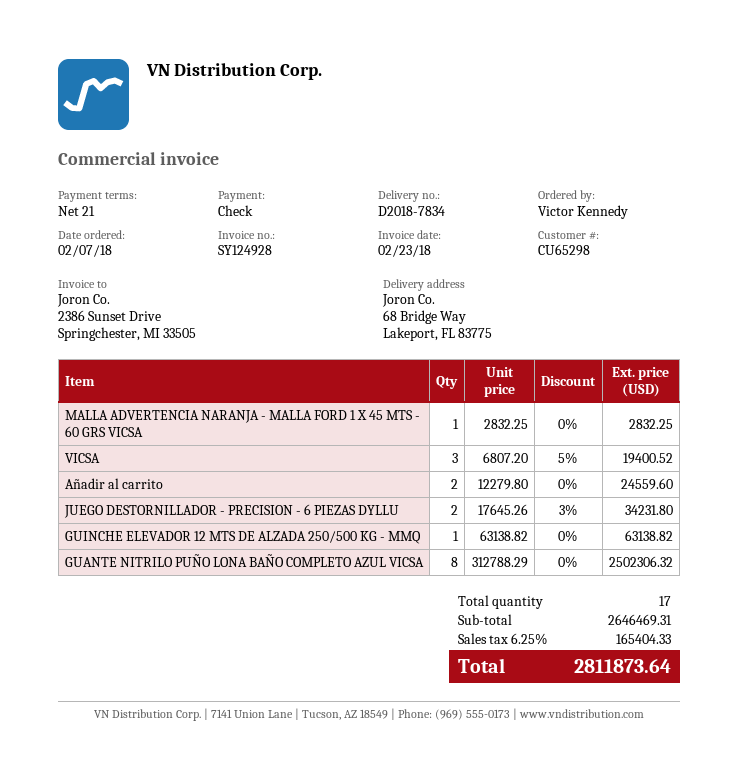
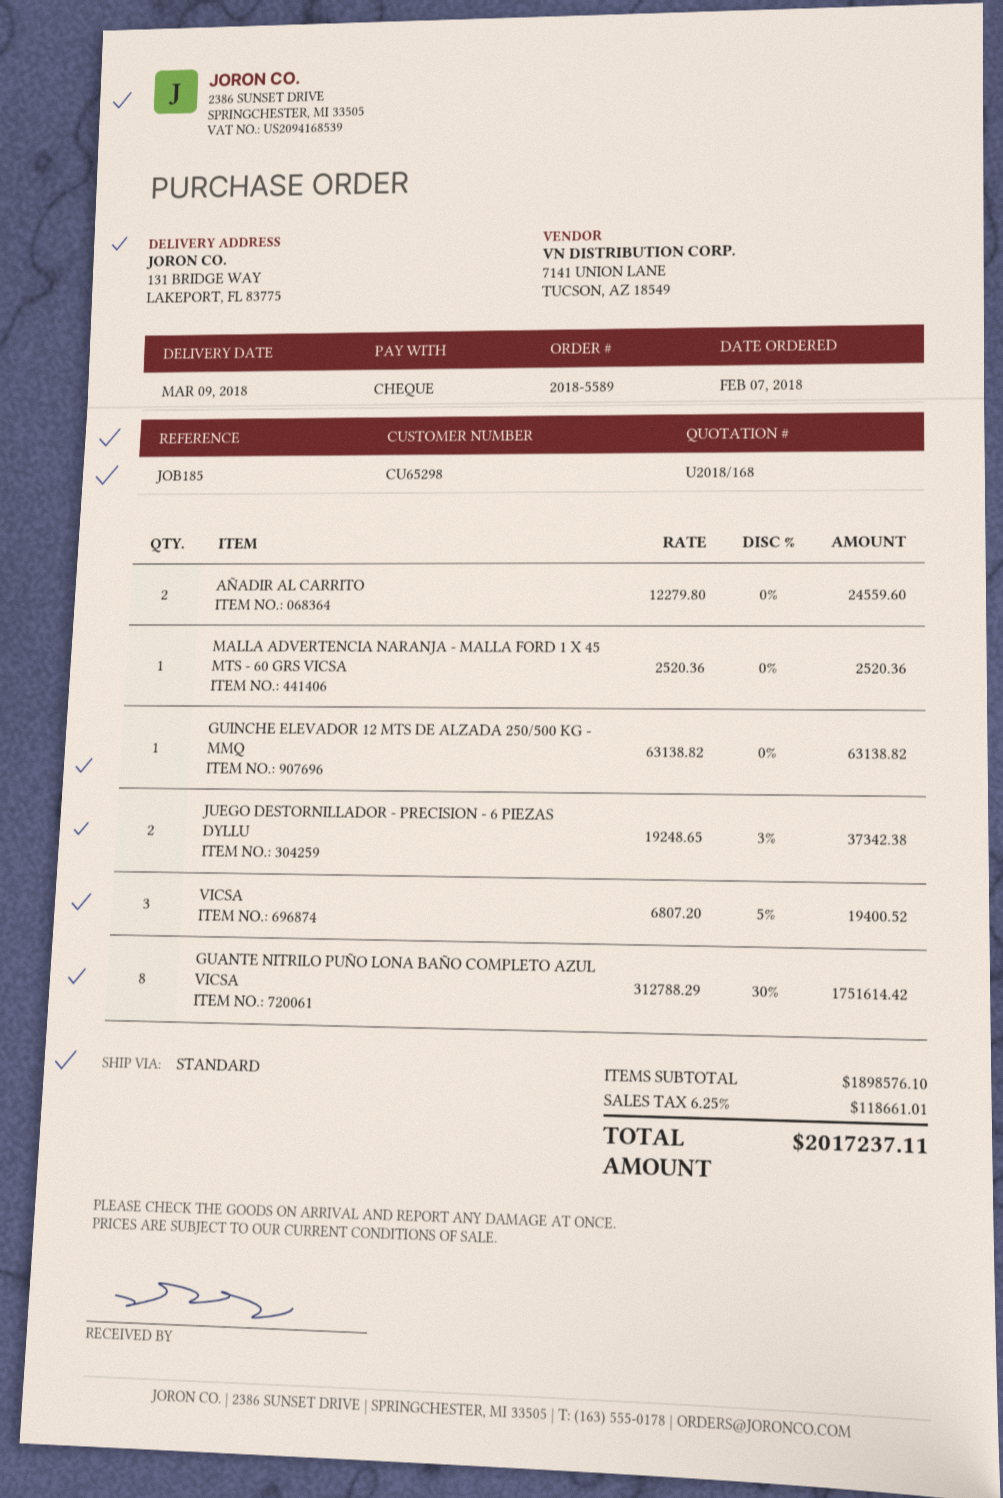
ship to: 68 Bridge Way, Lakeport, FL 83775 -> 131 BRIDGE WAY, LAKEPORT, FL 83775
MALLA ADVERTENCIA NARANJA - MALLA FORD 1 X 45 MTS - 60 GRS VICSA: 1 x 2832.25 = 2832.25 -> 1 x 2520.36 = 2520.36
JUEGO DESTORNILLADOR - PRECISION - 6 PIEZAS DYLLU: 2 x 17645.26 - 3% = 34231.80 -> 2 x 19248.65 - 3% = 37342.38
GUANTE NITRILO PUÑO LONA BAÑO COMPLETO AZUL VICSA: 8 x 312788.29 = 2502306.32 -> 8 x 312788.29 - 30% = 1751614.42
subtotal: 2646469.31 -> 1898576.10
tax: 6.25% = 165404.33 -> 6.25% = 118661.01
total: 2811873.64 -> 2017237.11

